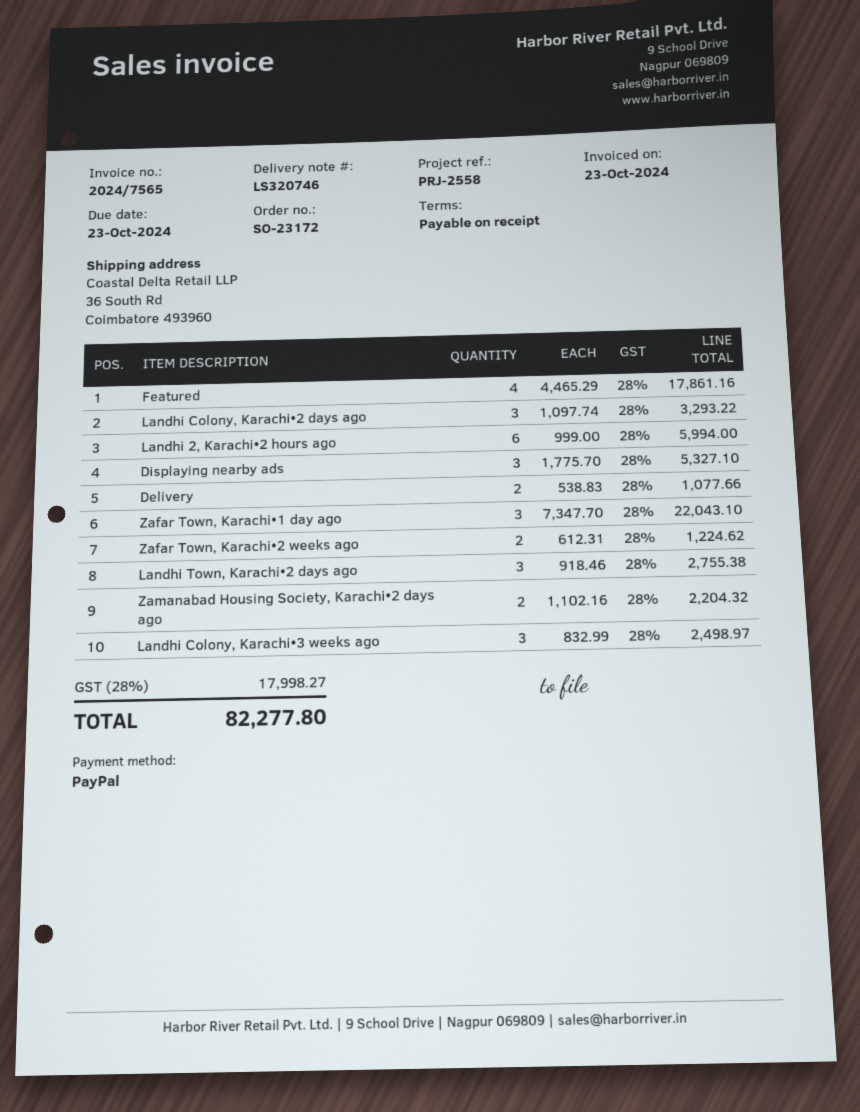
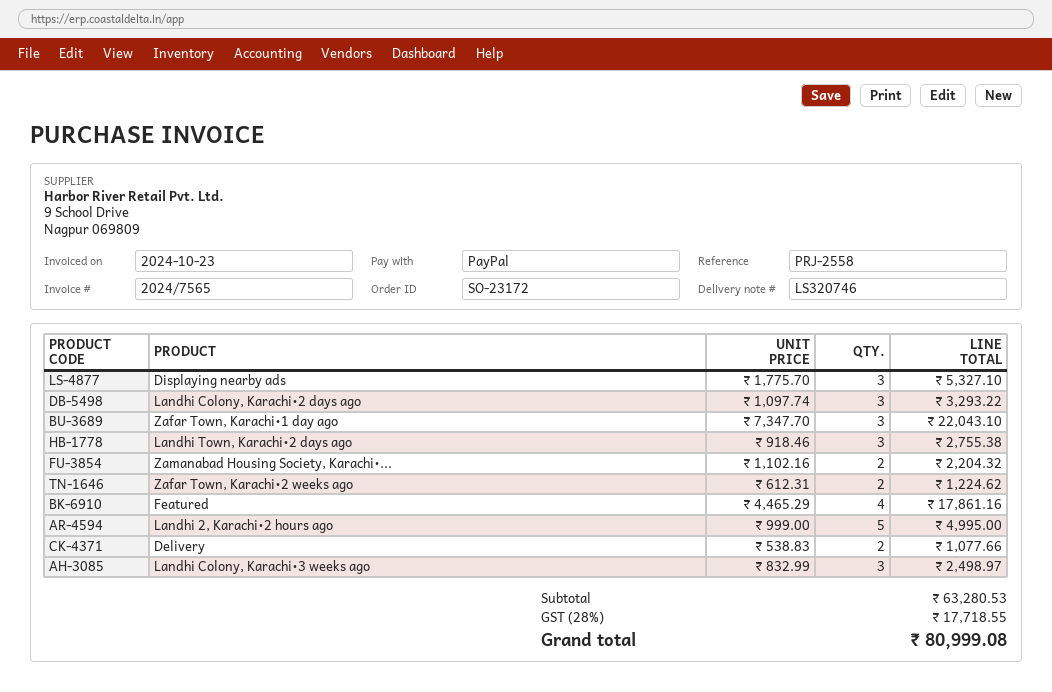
Landhi 2, Karachi•2 hours ago: 6 x 999.00 = 5994.00 -> 5 x 999.00 = 4995.00
tax: 28% = 17998.27 -> 28% = 17718.55
total: 82277.80 -> 80999.08

